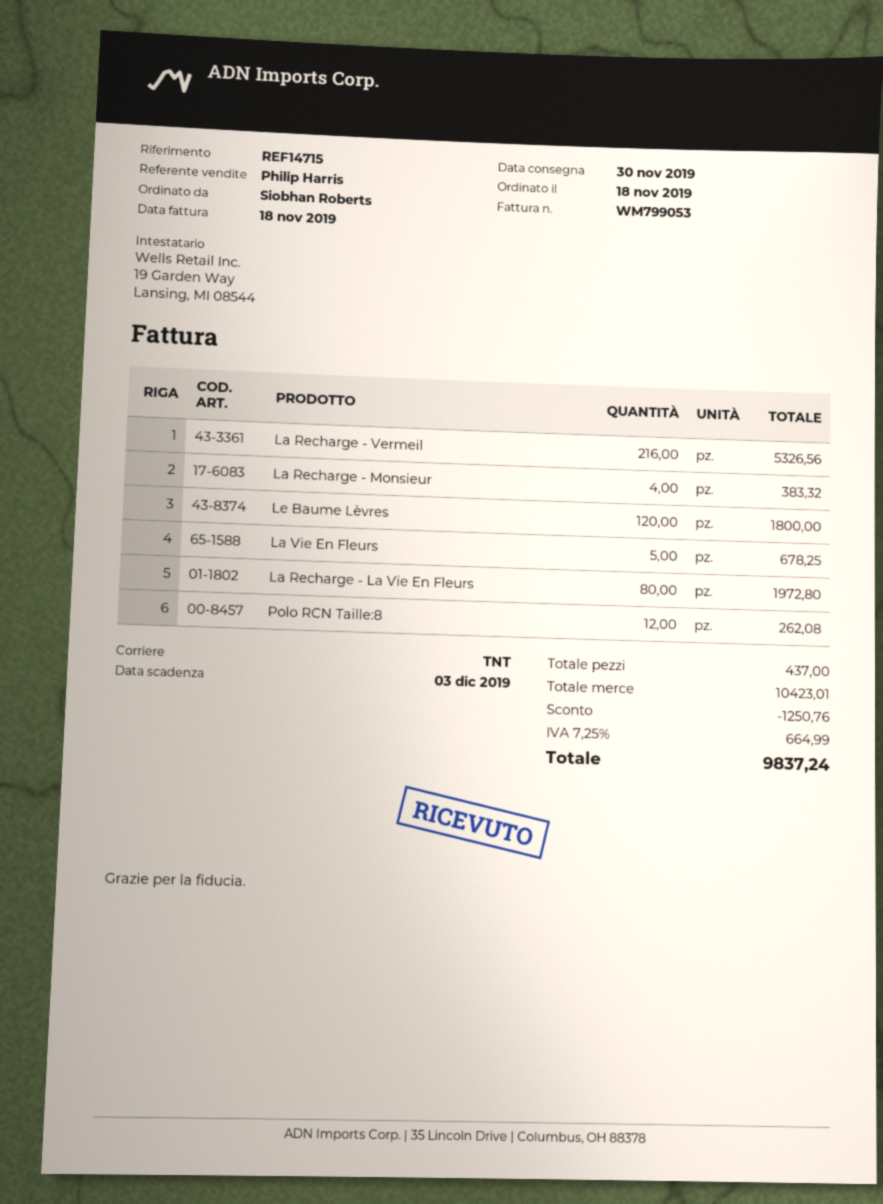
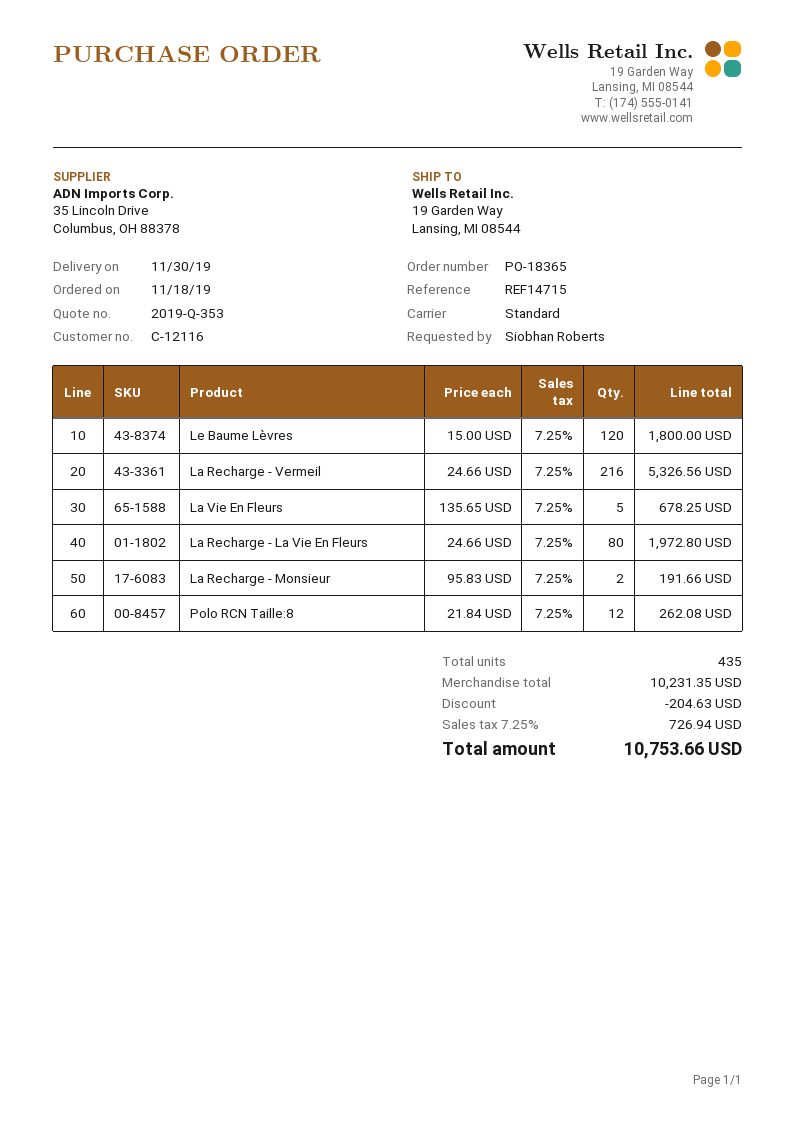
shipping method: TNT -> standard
La Recharge - Monsieur: 4 for 383.32 -> 2 for 191.66
total quantity: 437 -> 435
subtotal: 10423.01 -> 10231.35
discount: 1250.76 -> 204.63
tax: 7.25% = 664.99 -> 7.25% = 726.94
total: 9837.24 -> 10753.66

